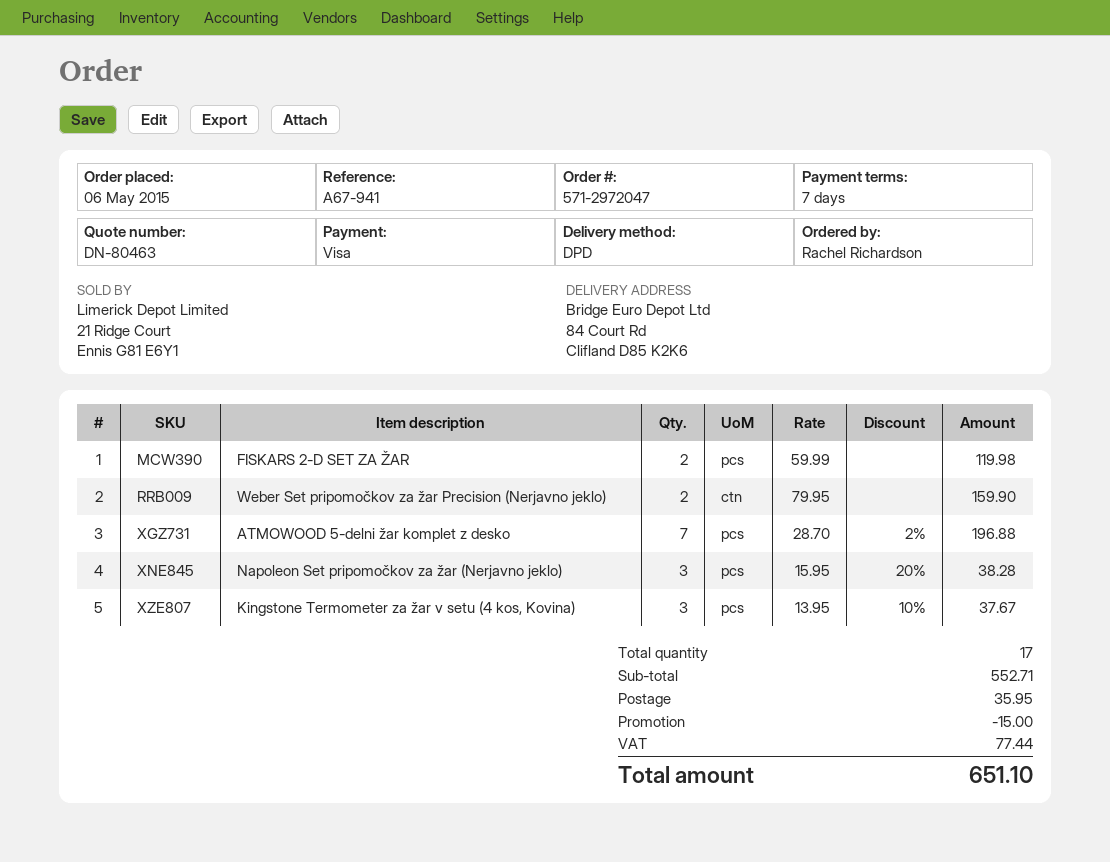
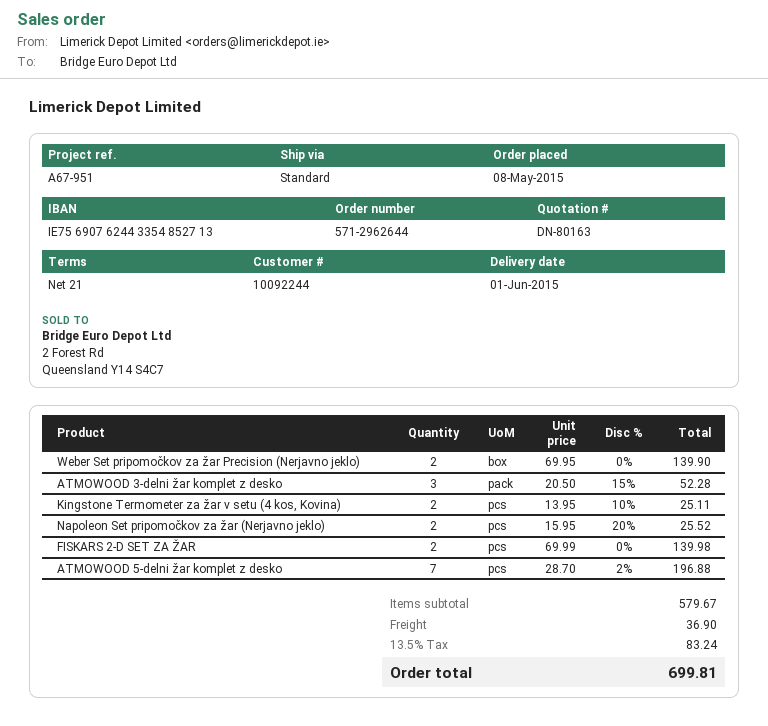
quote number: DN-80463 -> DN-80163
order number: 571-2972047 -> 571-2962644
order date: 2015-05-06 -> 2015-05-08
payment terms: 7 days -> 21 days
reference: A67-941 -> A67-951
shipping method: DPD -> standard
FISKARS 2-D SET ZA ŽAR: 2 x 59.99 = 119.98 -> 2 x 69.99 = 139.98
Weber Set pripomočkov za žar Precision (Nerjavno jeklo): 2 x 79.95 = 159.90 -> 2 x 69.95 = 139.90
Napoleon Set pripomočkov za žar (Nerjavno jeklo): 3 x 15.95 - 20% = 38.28 -> 2 x 15.95 - 20% = 25.52
Kingstone Termometer za žar v setu (4 kos, Kovina): 3 x 13.95 - 10% = 37.67 -> 2 x 13.95 - 10% = 25.11
ATMOWOOD 3-delni žar komplet z desko: none -> 3 x 20.50 - 15% = 52.28
subtotal: 552.71 -> 579.67
discount: 15.00 -> none
shipping: 35.95 -> 36.90
tax: 77.44 -> 83.24
total: 651.10 -> 699.81

